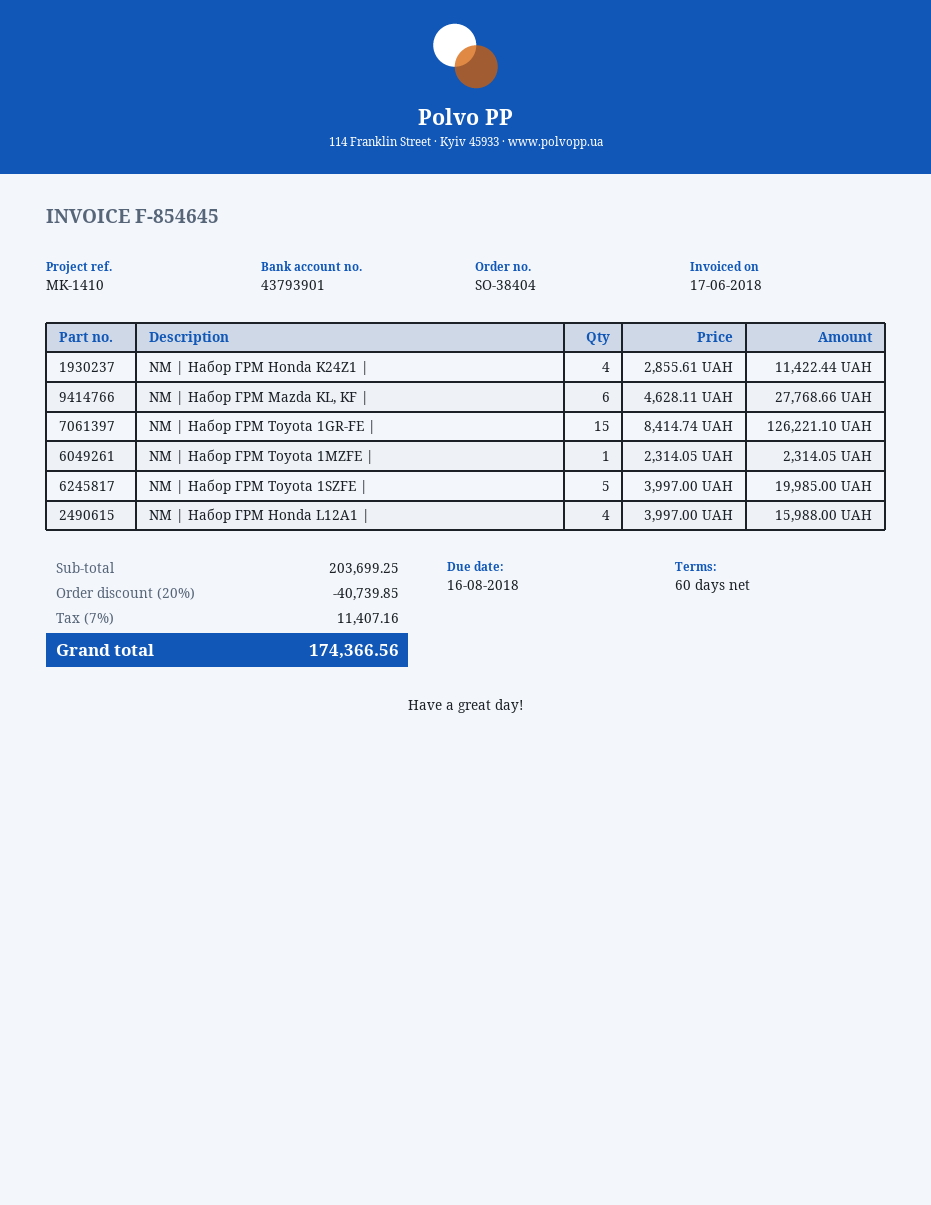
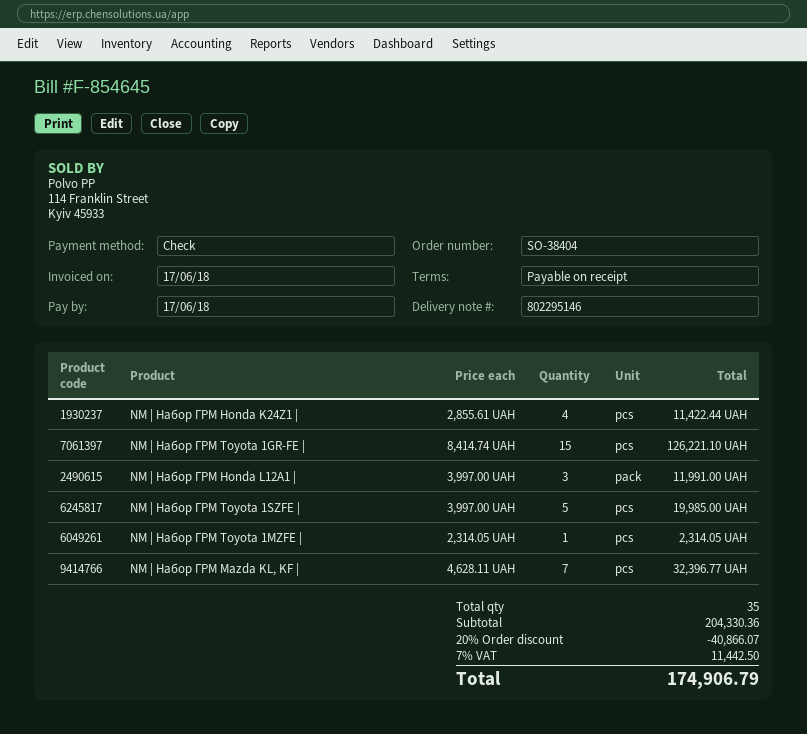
payment terms: 60 days -> on receipt
due date: 2018-08-16 -> 2018-06-17
NM | Набор ГРМ Mazda KL, KF |: 6 x 4628.11 = 27768.66 -> 7 x 4628.11 = 32396.77
NM | Набор ГРМ Honda L12A1 |: 4 x 3997.00 = 15988.00 -> 3 x 3997.00 = 11991.00
subtotal: 203699.25 -> 204330.36
discount: 20% = 40739.85 -> 20% = 40866.07
tax: 7% = 11407.16 -> 7% = 11442.50
total: 174366.56 -> 174906.79

